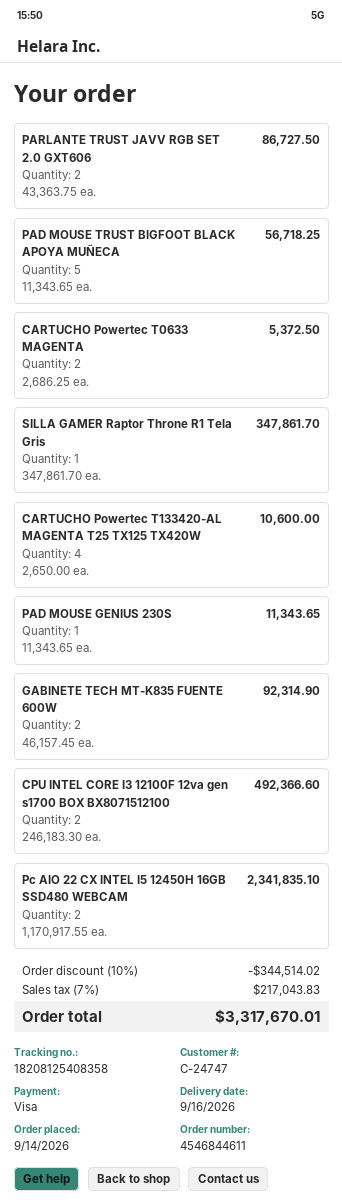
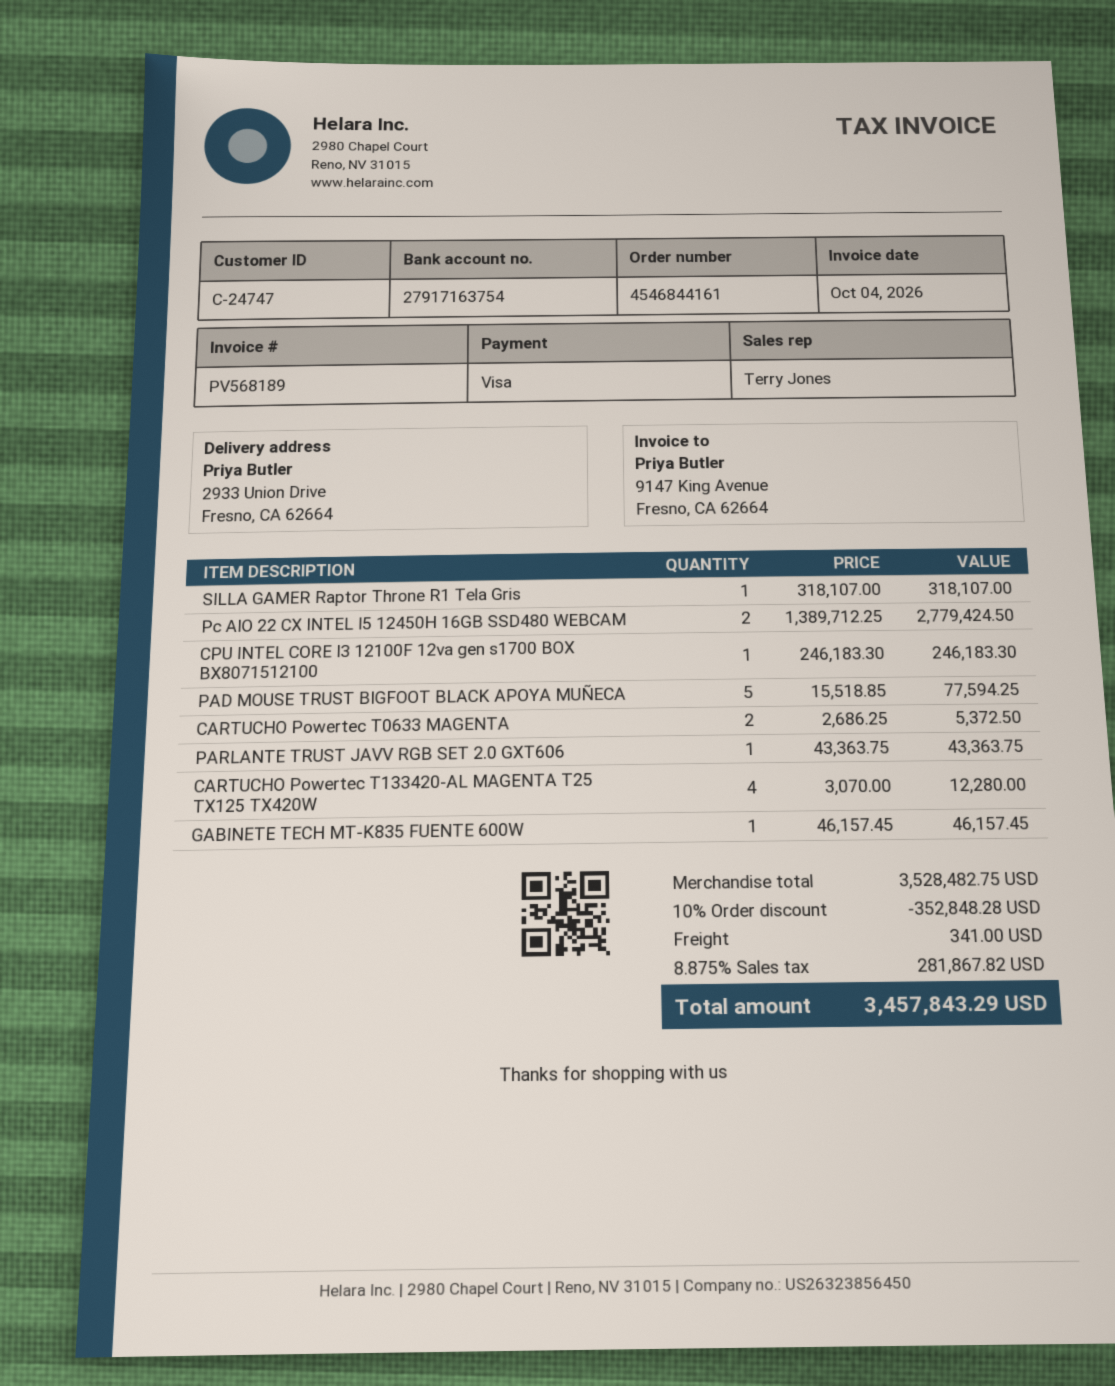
order number: 4546844611 -> 4546844161
PARLANTE TRUST JAVV RGB SET 2.0 GXT606: 2 x 43363.75 = 86727.50 -> 1 x 43363.75 = 43363.75
PAD MOUSE TRUST BIGFOOT BLACK APOYA MUÑECA: 5 x 11343.65 = 56718.25 -> 5 x 15518.85 = 77594.25
SILLA GAMER Raptor Throne R1 Tela Gris: 1 x 347861.70 = 347861.70 -> 1 x 318107.00 = 318107.00
CARTUCHO Powertec T133420-AL MAGENTA T25 TX125 TX420W: 4 x 2650.00 = 10600.00 -> 4 x 3070.00 = 12280.00
PAD MOUSE GENIUS 230S: 1 x 11343.65 = 11343.65 -> none
GABINETE TECH MT-K835 FUENTE 600W: 2 x 46157.45 = 92314.90 -> 1 x 46157.45 = 46157.45
CPU INTEL CORE I3 12100F 12va gen s1700 BOX BX8071512100: 2 x 246183.30 = 492366.60 -> 1 x 246183.30 = 246183.30
Pc AIO 22 CX INTEL I5 12450H 16GB SSD480 WEBCAM: 2 x 1170917.55 = 2341835.10 -> 2 x 1389712.25 = 2779424.50
discount: 10% = 344514.02 -> 10% = 352848.28
shipping: none -> 341.00
tax: 7% = 217043.83 -> 8.875% = 281867.82
total: 3317670.01 -> 3457843.29

